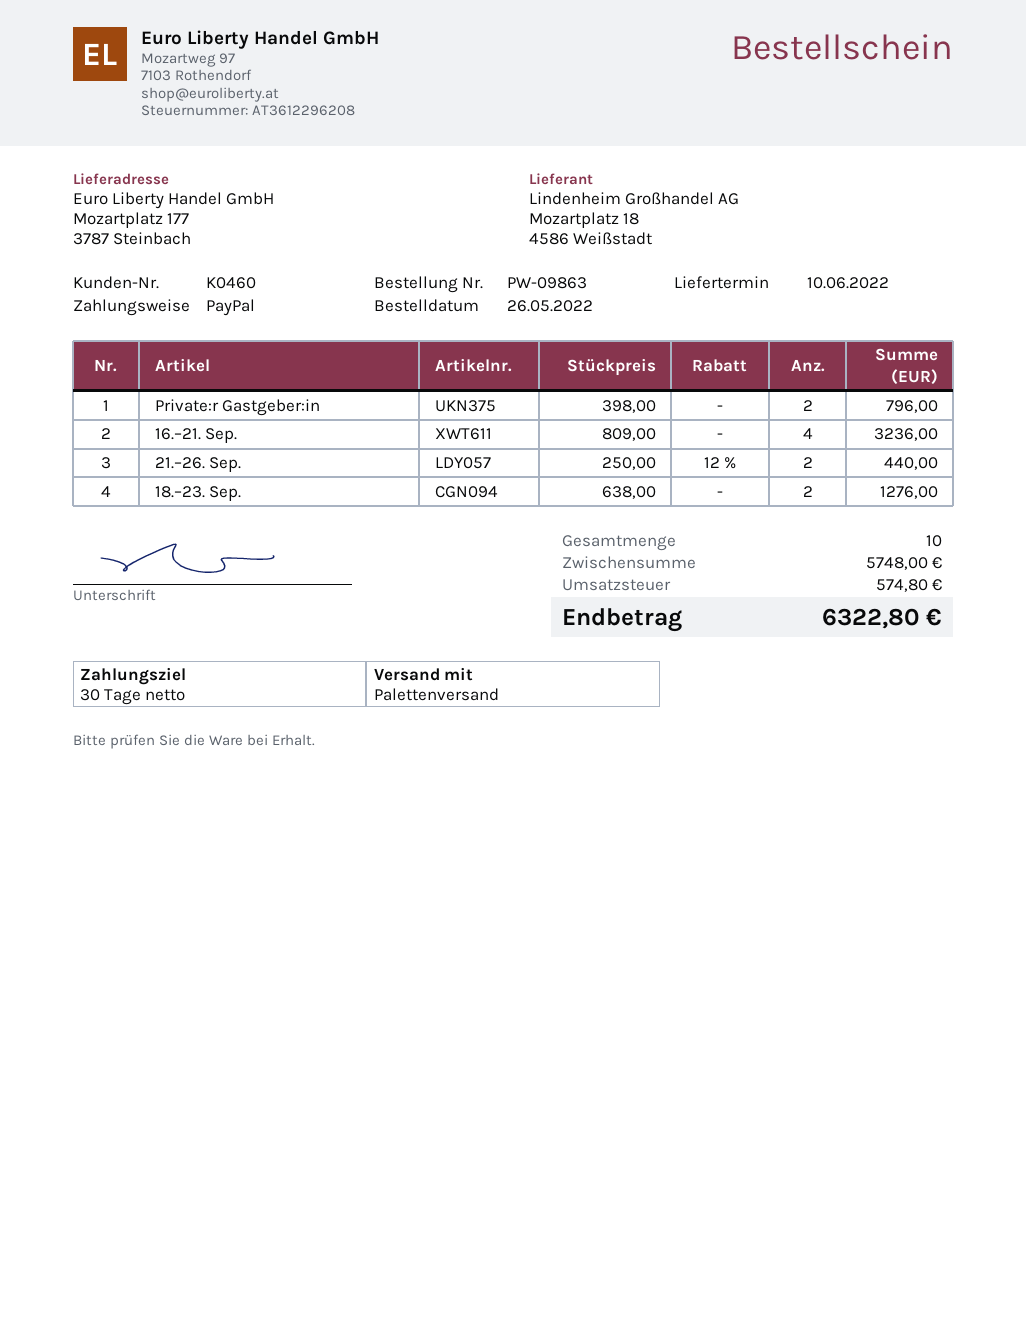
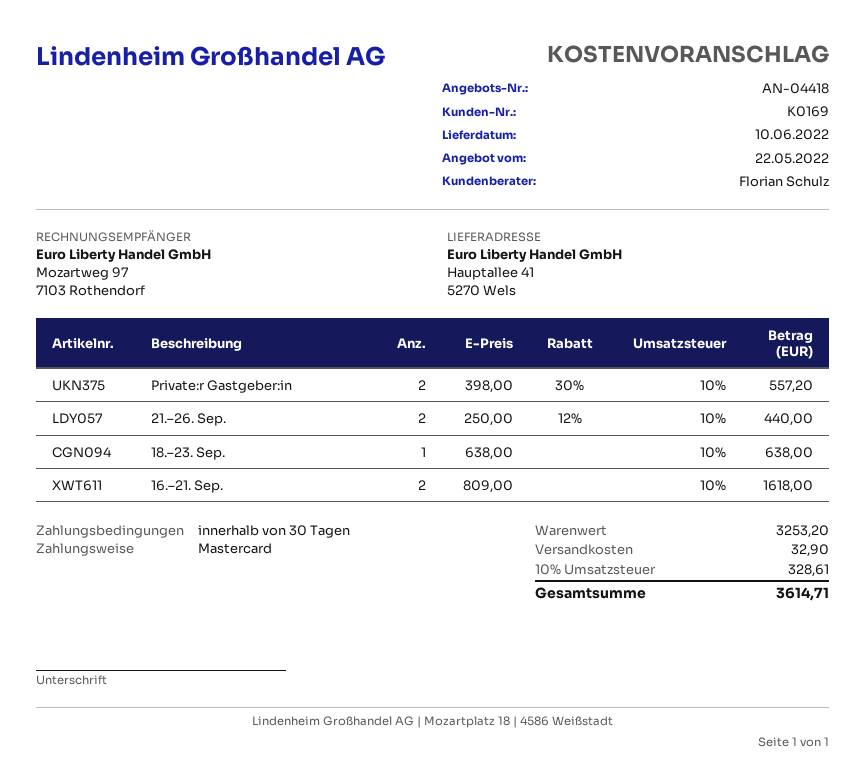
customer number: K0460 -> K0169
payment method: PayPal -> Mastercard
ship to: Mozartplatz 177, 3787 Steinbach -> Hauptallee 41, 5270 Wels
Private:r Gastgeber:in: 2 x 398.00 = 796.00 -> 2 x 398.00 - 30% = 557.20
16.–21. Sep.: 4 x 809.00 = 3236.00 -> 2 x 809.00 = 1618.00
18.–23. Sep.: 2 x 638.00 = 1276.00 -> 1 x 638.00 = 638.00
subtotal: 5748.00 -> 3253.20
shipping: none -> 32.90
tax: 574.80 -> 328.61
total: 6322.80 -> 3614.71

